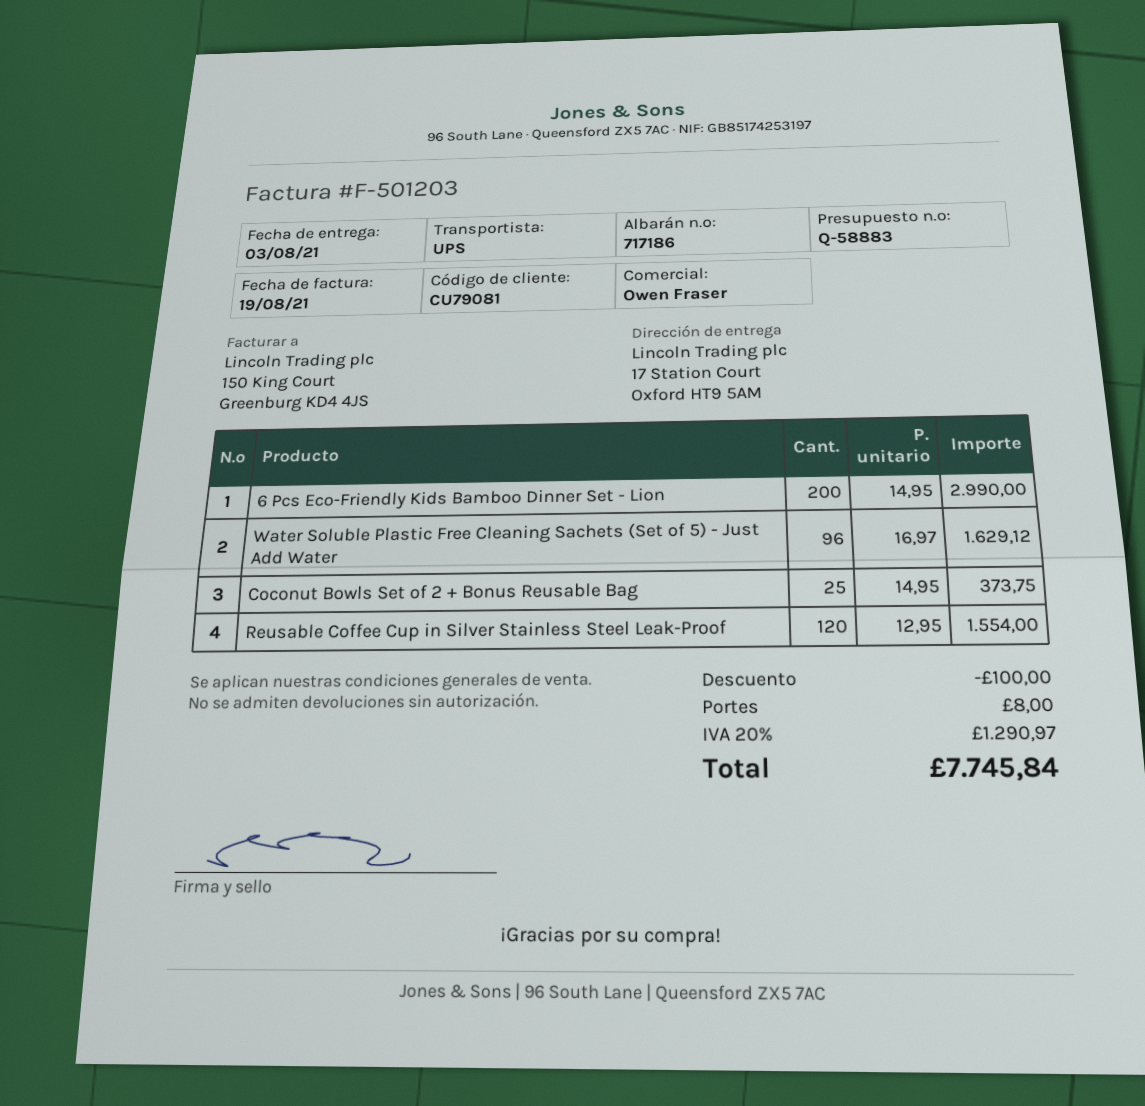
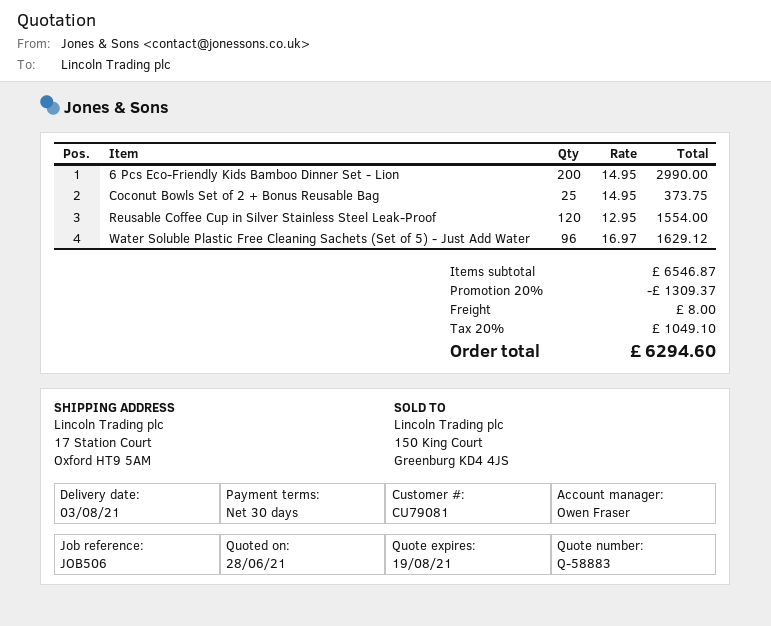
discount: 100.00 -> 1309.37
tax: 20% = 1290.97 -> 20% = 1049.10
total: 7745.84 -> 6294.60

